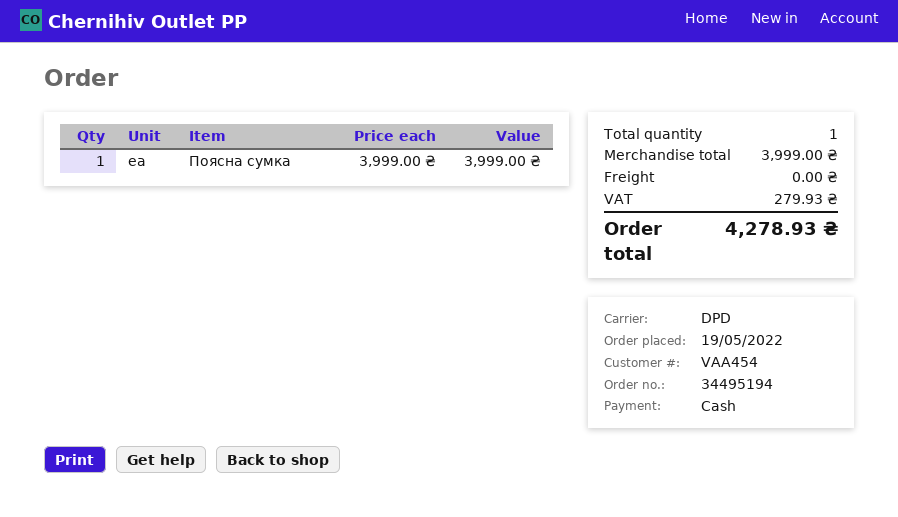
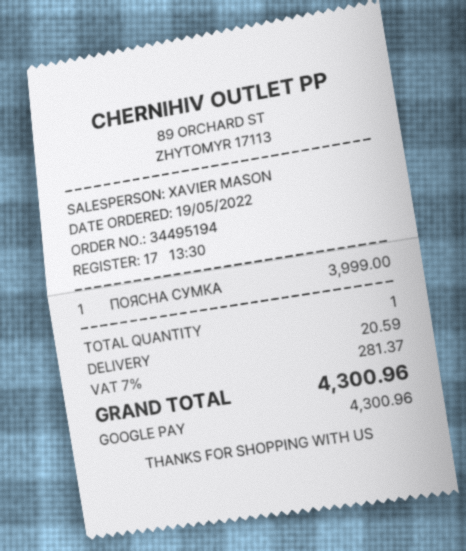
payment method: cash -> Google Pay
shipping: 0.00 -> 20.59
tax: 279.93 -> 281.37
total: 4278.93 -> 4300.96

